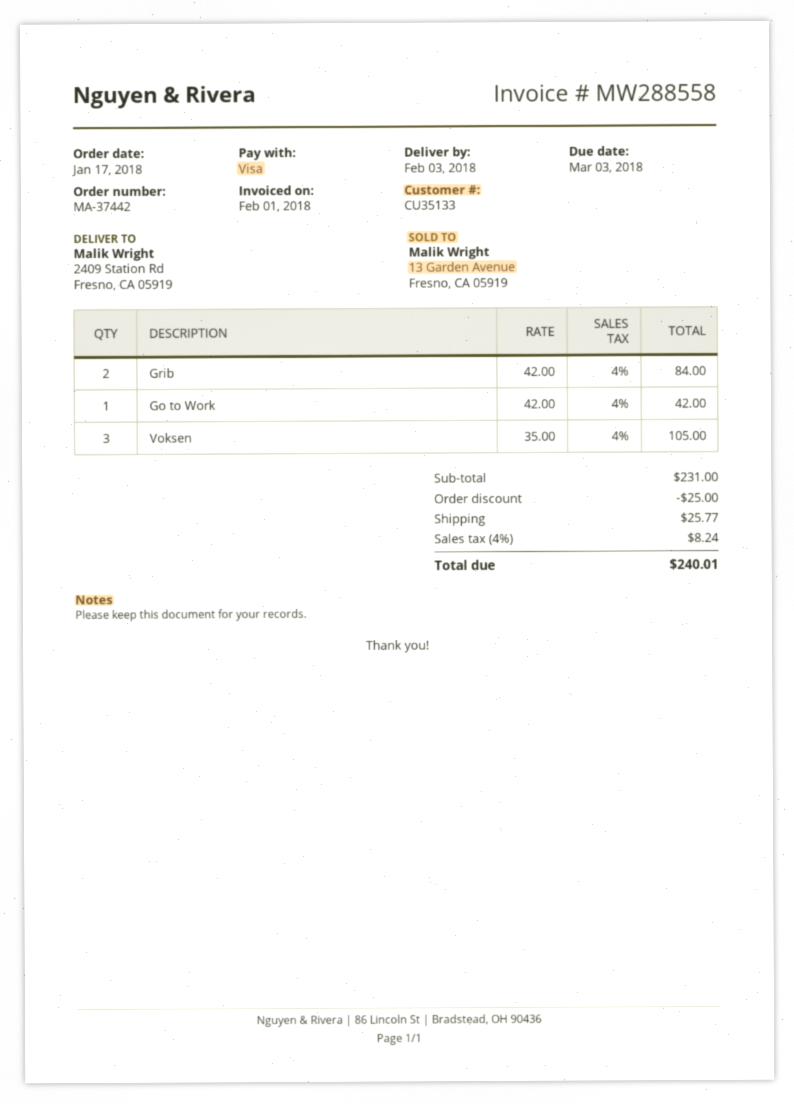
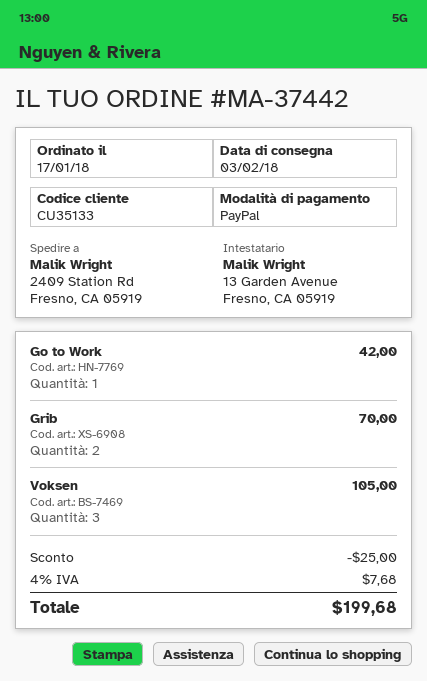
payment method: Visa -> PayPal
Grib: 2 for 84.00 -> 2 for 70.00
shipping: 25.77 -> none
tax: 4% = 8.24 -> 4% = 7.68
total: 240.01 -> 199.68

